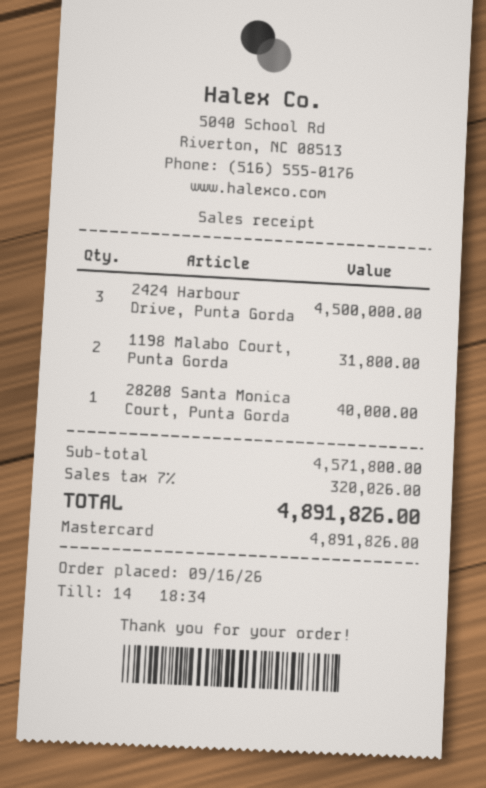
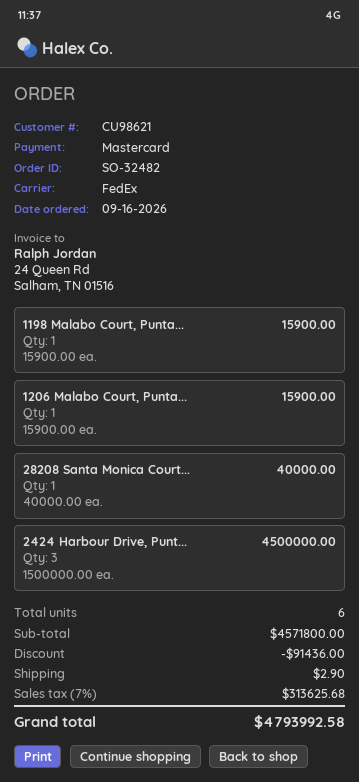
1198 Malabo Court, Punta Gorda: 2 for 31800.00 -> 1 for 15900.00
1206 Malabo Court, Punta...: none -> 1 for 15900.00
discount: none -> 91436.00
shipping: none -> 2.90
tax: 7% = 320026.00 -> 7% = 313625.68
total: 4891826.00 -> 4793992.58

